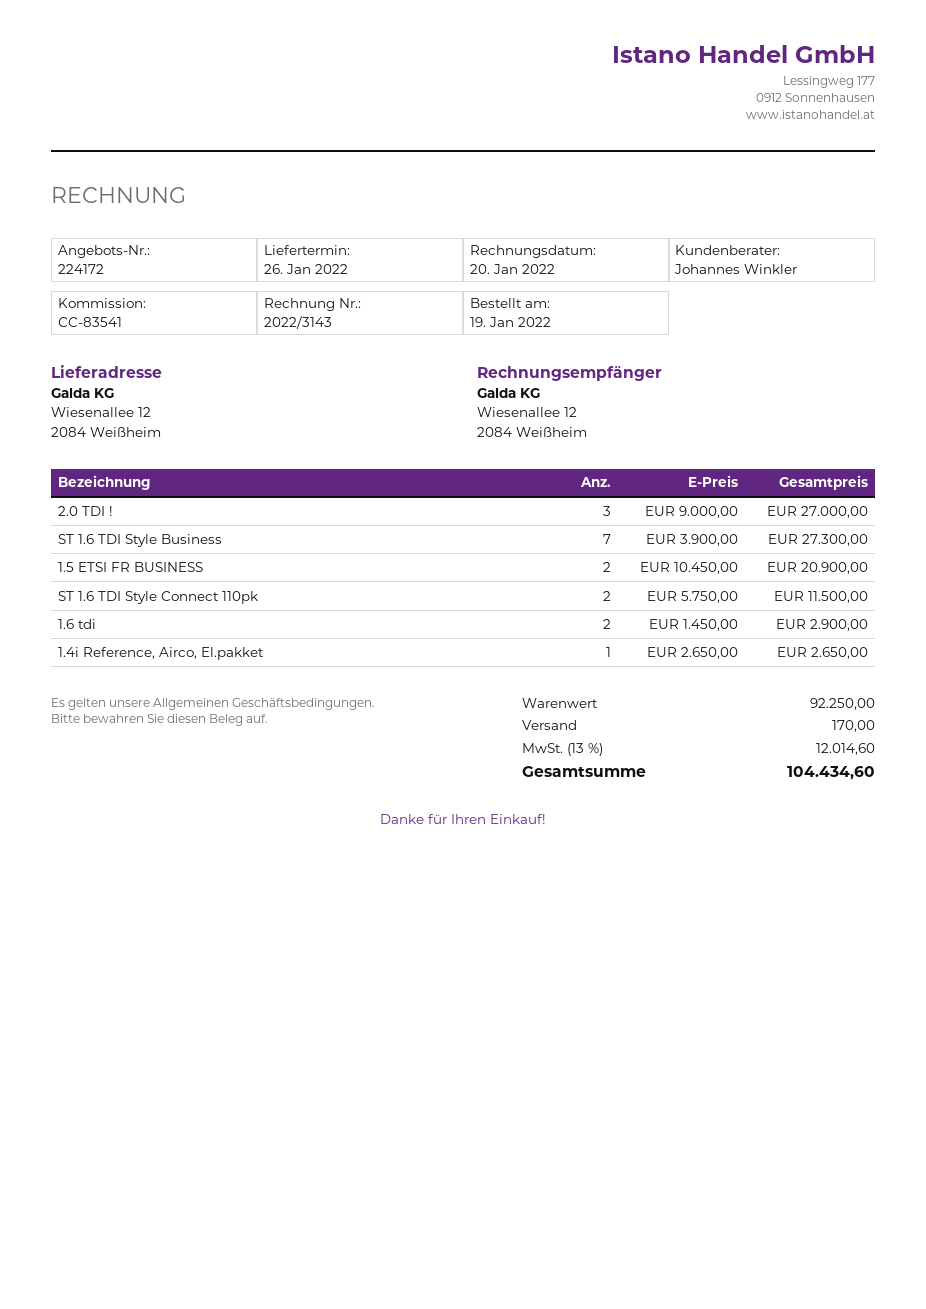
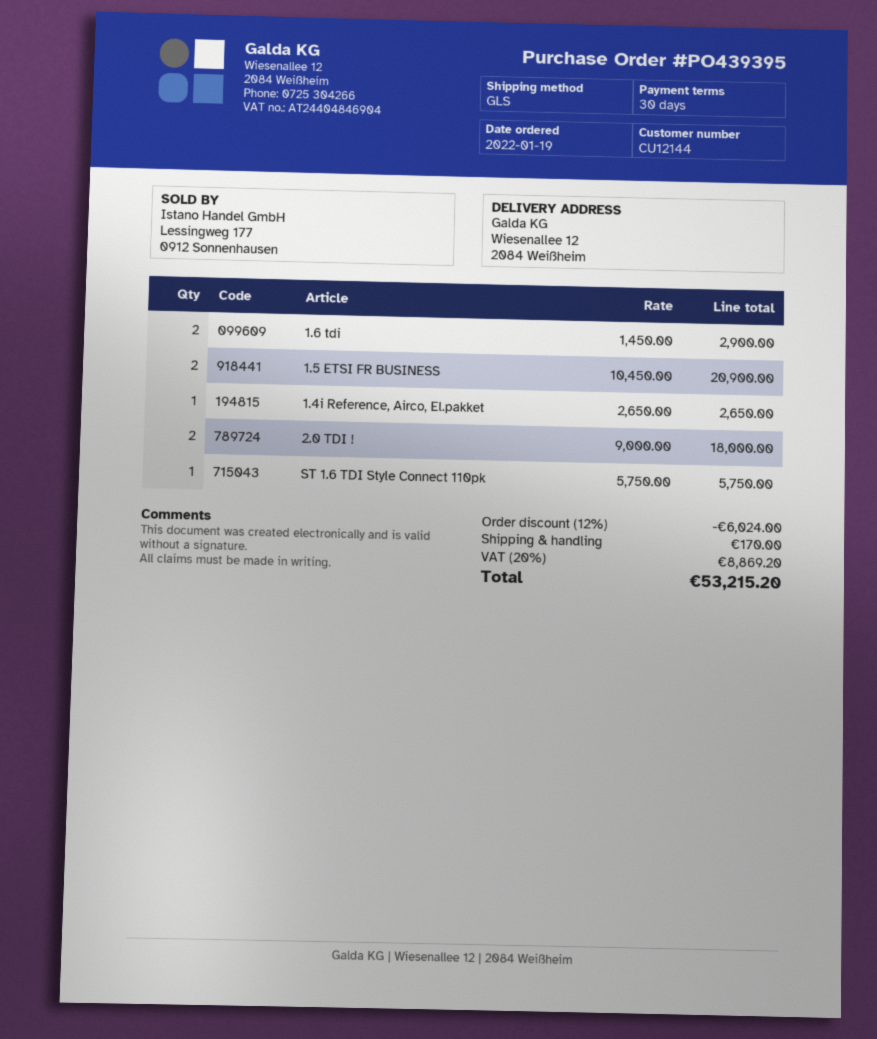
2.0 TDI !: 3 x 9000.00 = 27000.00 -> 2 x 9000.00 = 18000.00
ST 1.6 TDI Style Business: 7 x 3900.00 = 27300.00 -> none
ST 1.6 TDI Style Connect 110pk: 2 x 5750.00 = 11500.00 -> 1 x 5750.00 = 5750.00
discount: none -> 12% = 6024.00
tax: 13% = 12014.60 -> 20% = 8869.20
total: 104434.60 -> 53215.20

